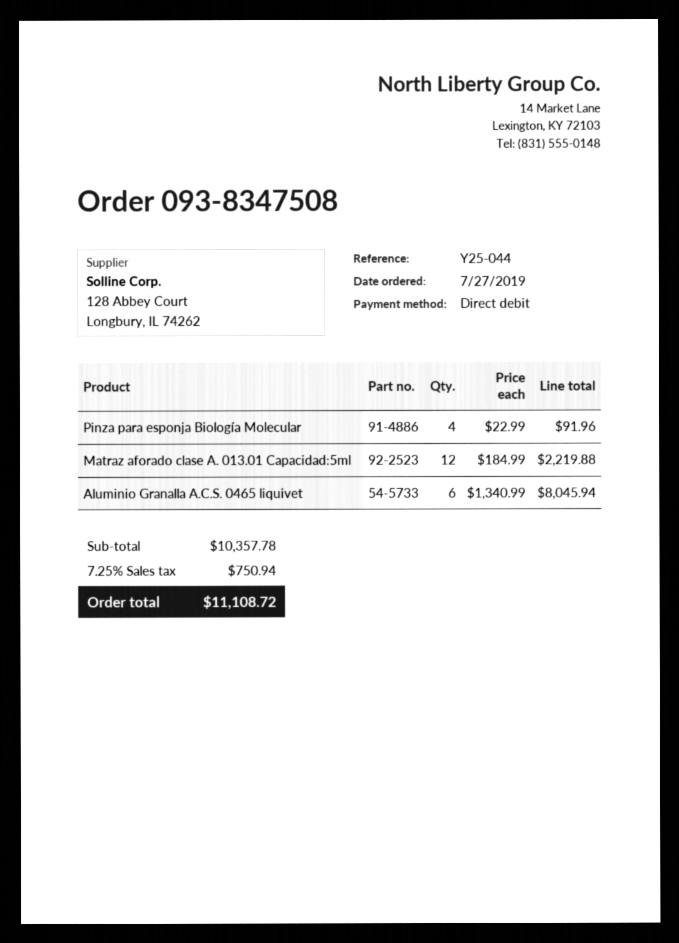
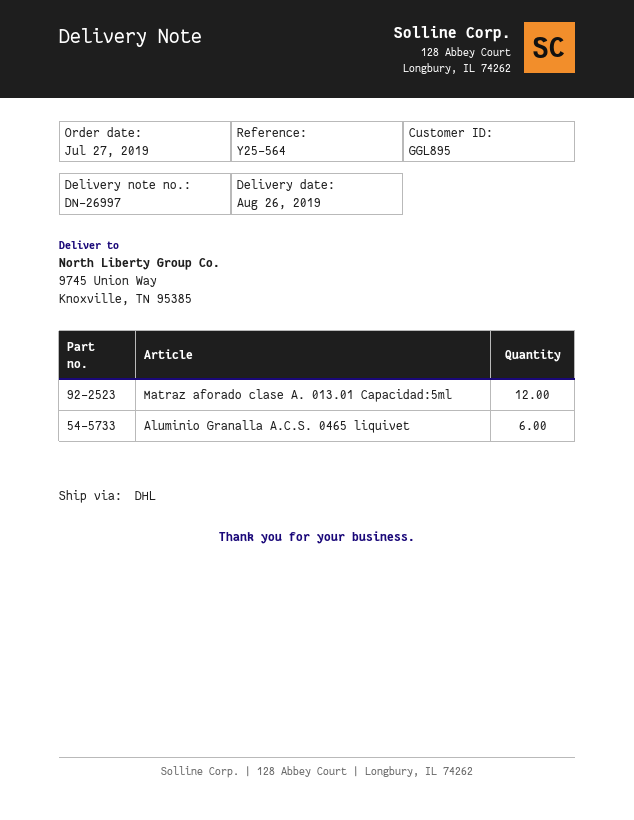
reference: Y25-044 -> Y25-564
Pinza para esponja Biología Molecular: 4 -> none

